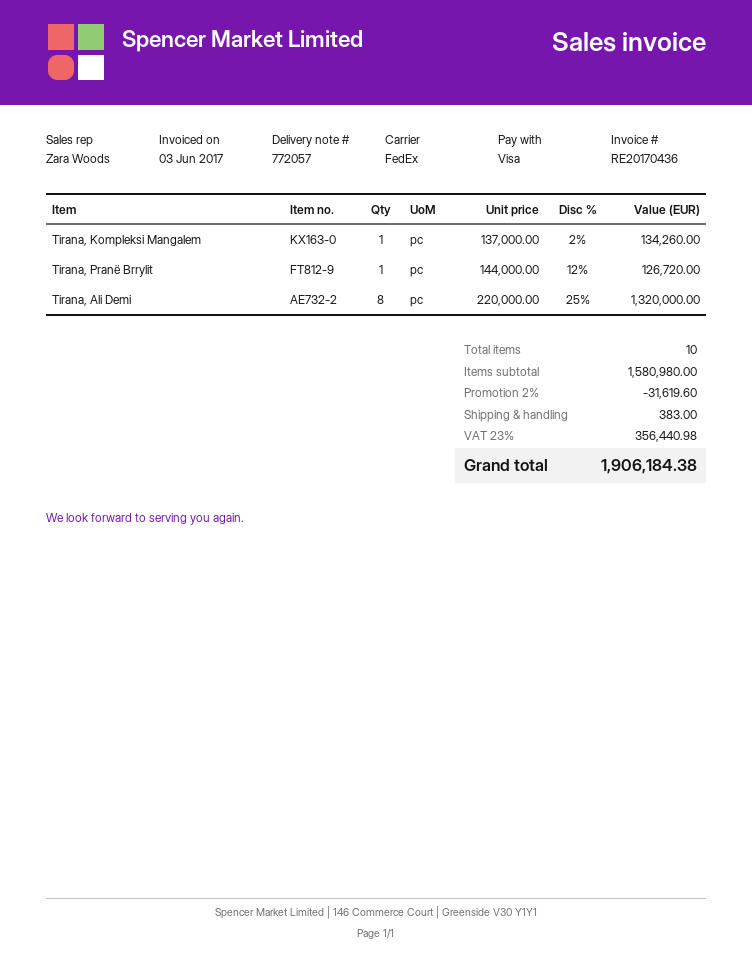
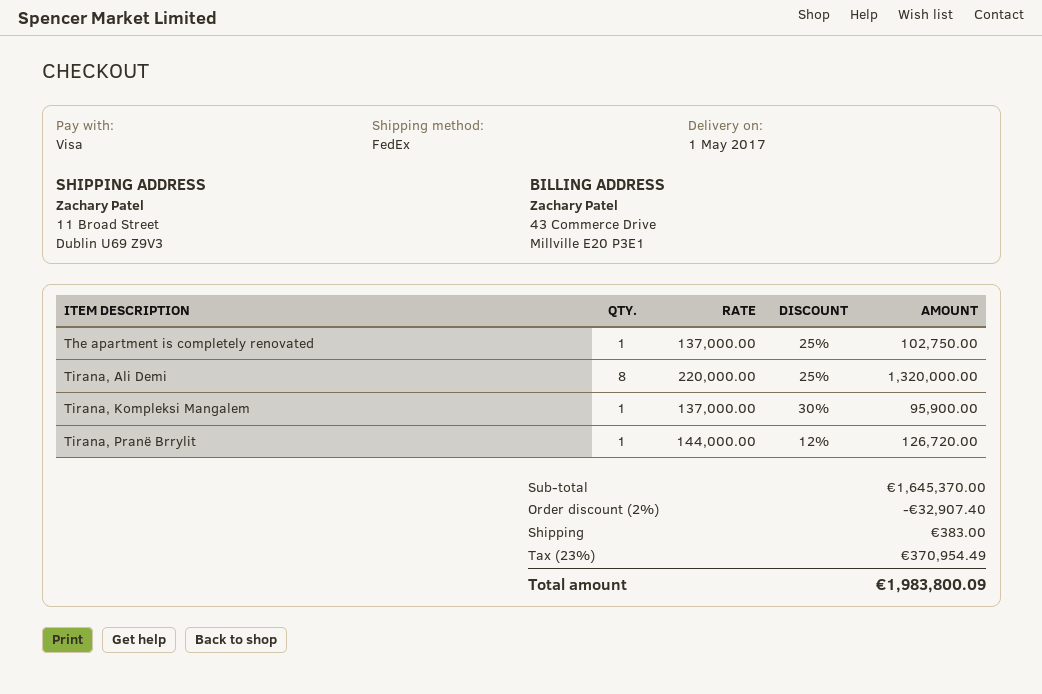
Tirana, Kompleksi Mangalem: 1 x 137000.00 - 2% = 134260.00 -> 1 x 137000.00 - 30% = 95900.00
The apartment is completely renovated: none -> 1 x 137000.00 - 25% = 102750.00
subtotal: 1580980.00 -> 1645370.00
discount: 2% = 31619.60 -> 2% = 32907.40
tax: 23% = 356440.98 -> 23% = 370954.49
total: 1906184.38 -> 1983800.09

